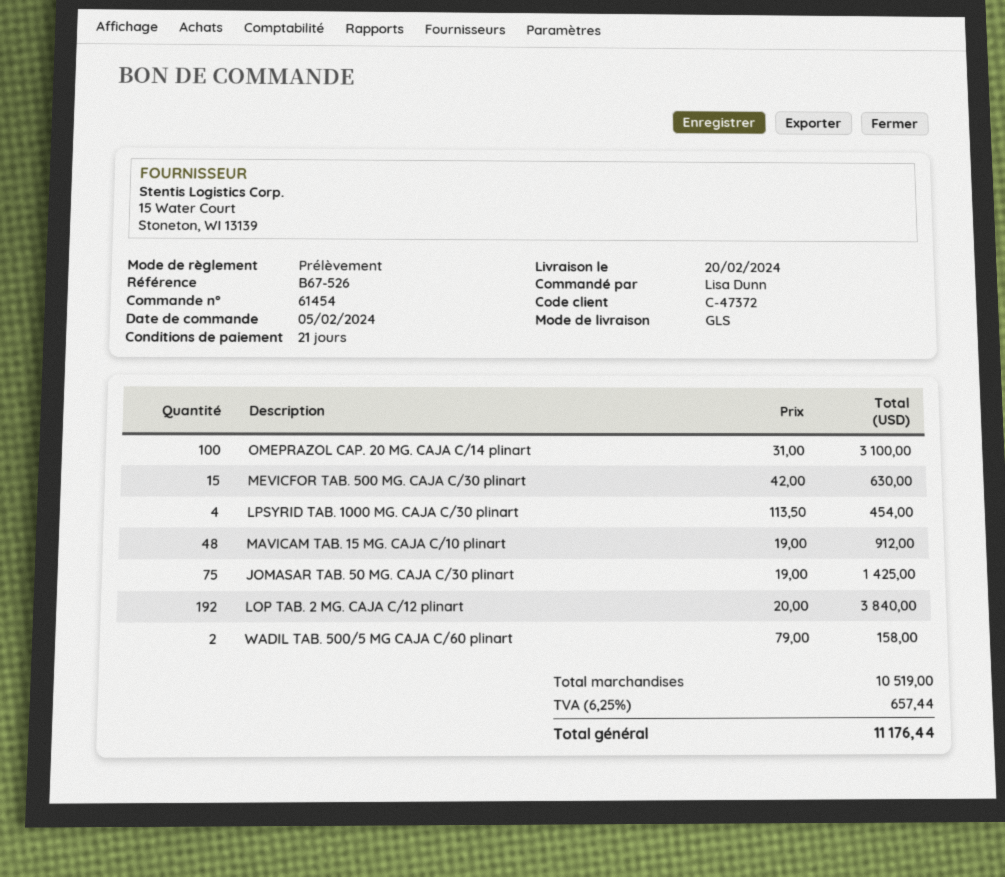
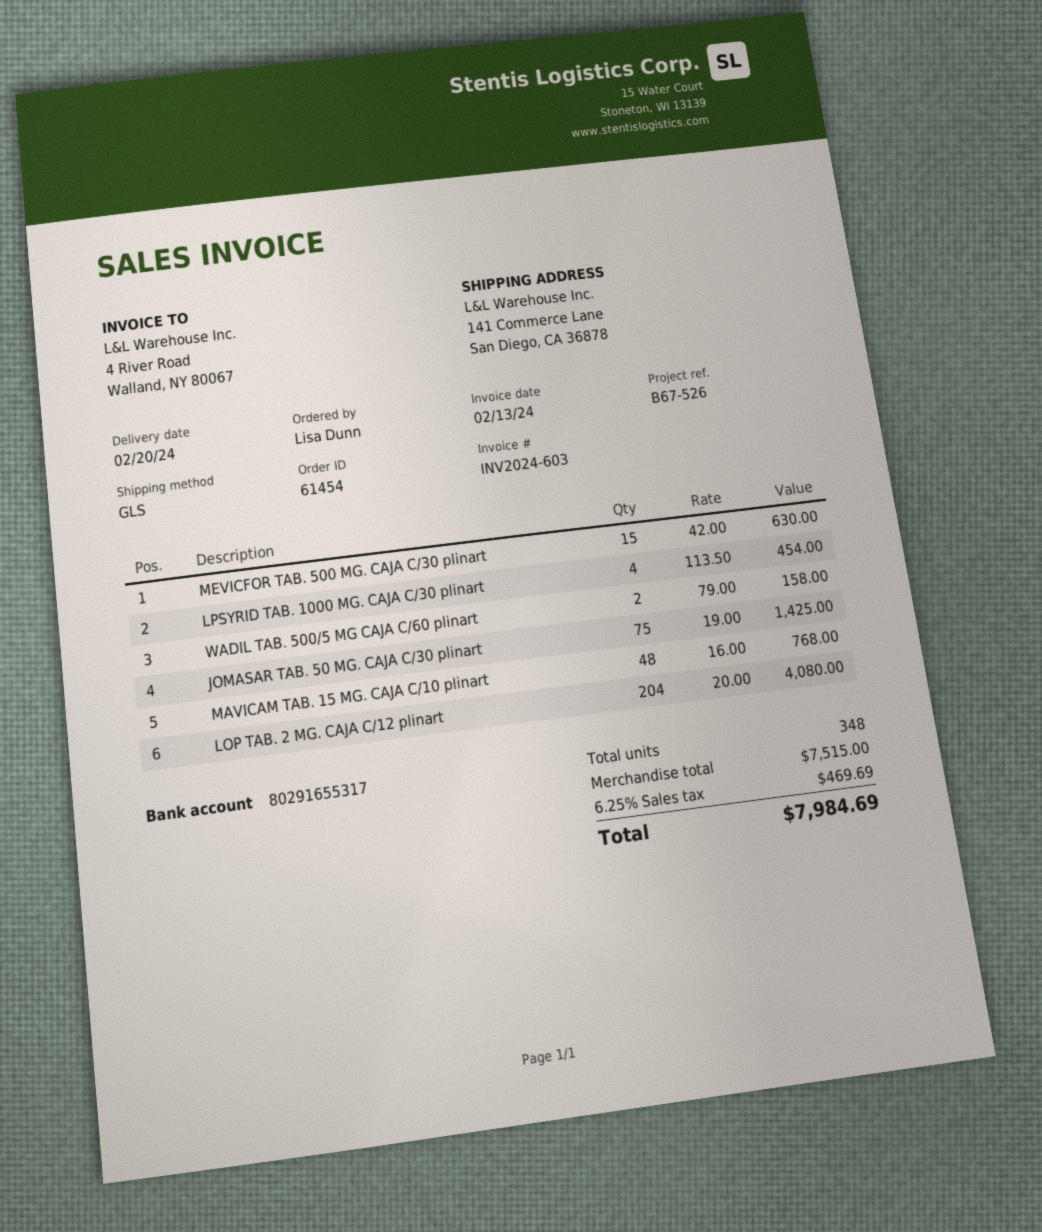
OMEPRAZOL CAP. 20 MG. CAJA C/14 plinart: 100 x 31.00 = 3100.00 -> none
MAVICAM TAB. 15 MG. CAJA C/10 plinart: 48 x 19.00 = 912.00 -> 48 x 16.00 = 768.00
LOP TAB. 2 MG. CAJA C/12 plinart: 192 x 20.00 = 3840.00 -> 204 x 20.00 = 4080.00
subtotal: 10519.00 -> 7515.00
tax: 6.25% = 657.44 -> 6.25% = 469.69
total: 11176.44 -> 7984.69

